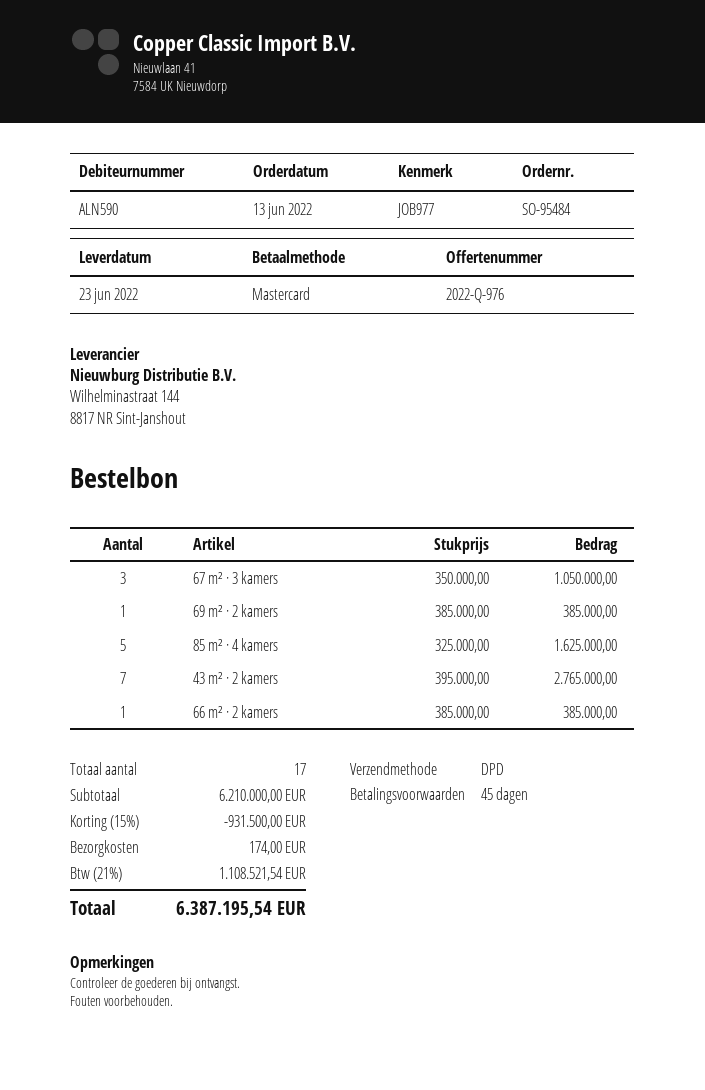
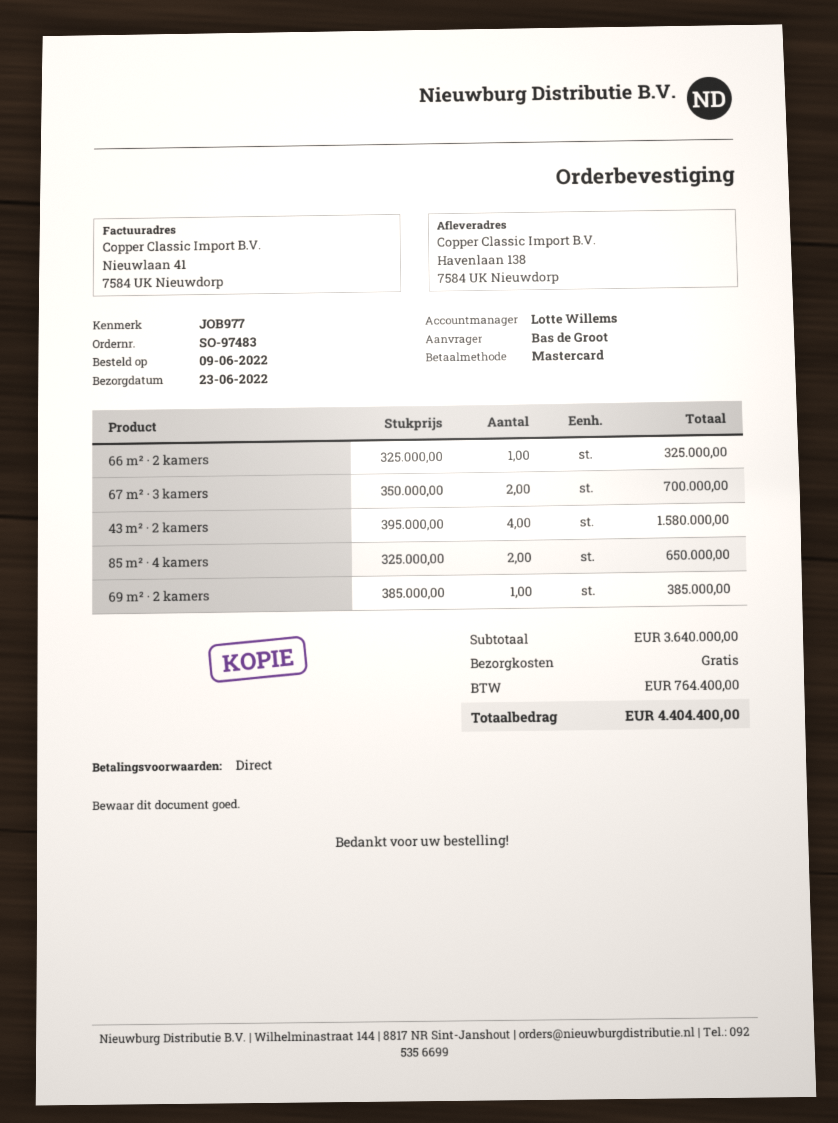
order number: SO-95484 -> SO-97483
order date: 2022-06-13 -> 2022-06-09
payment terms: 45 days -> on receipt
67 m² · 3 kamers: 3 x 350000.00 = 1050000.00 -> 2 x 350000.00 = 700000.00
85 m² · 4 kamers: 5 x 325000.00 = 1625000.00 -> 2 x 325000.00 = 650000.00
43 m² · 2 kamers: 7 x 395000.00 = 2765000.00 -> 4 x 395000.00 = 1580000.00
66 m² · 2 kamers: 1 x 385000.00 = 385000.00 -> 1 x 325000.00 = 325000.00
subtotal: 6210000.00 -> 3640000.00
discount: 15% = 931500.00 -> none
shipping: 174.00 -> 0.00
tax: 1108521.54 -> 764400.00
total: 6387195.54 -> 4404400.00

